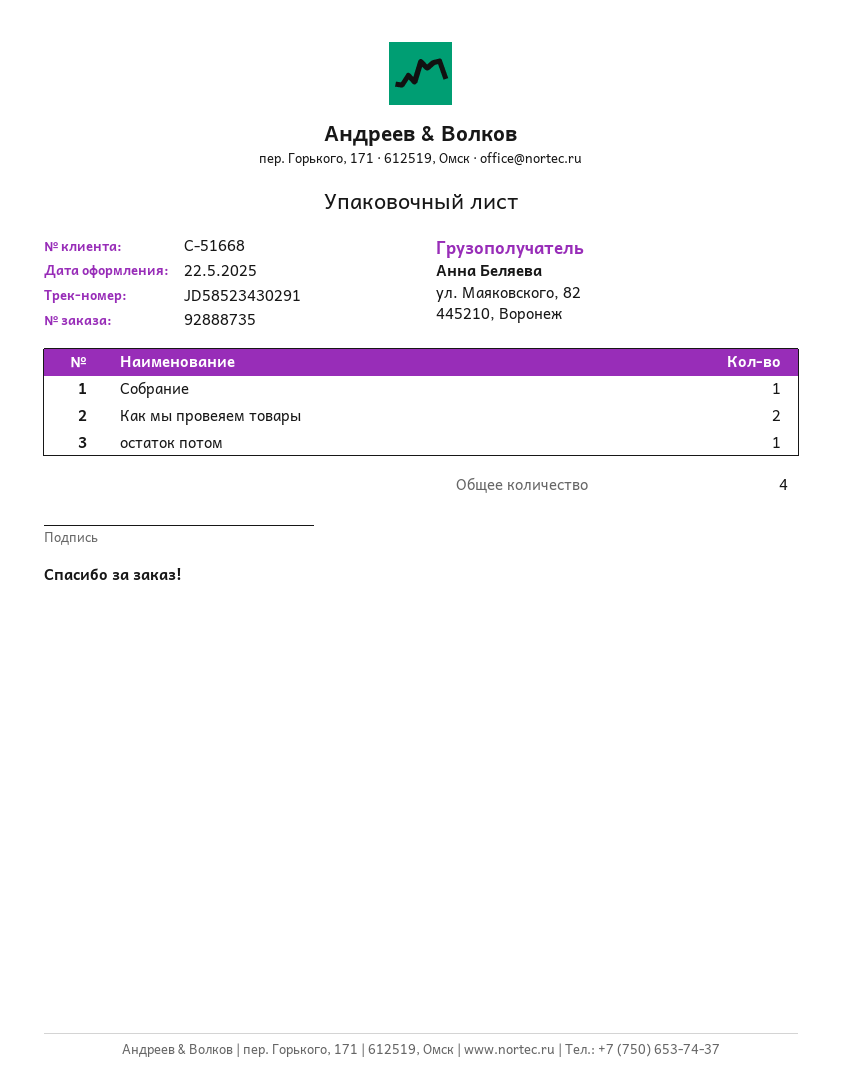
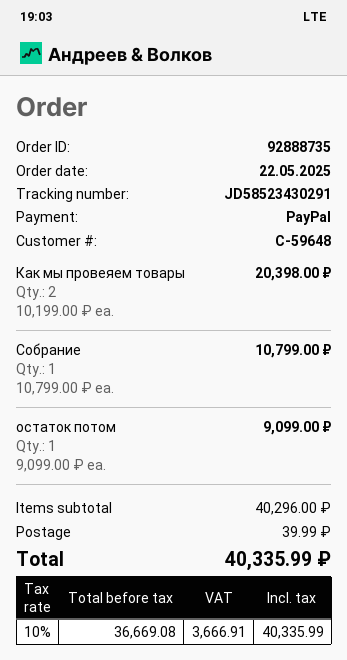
customer number: C-51668 -> C-59648

